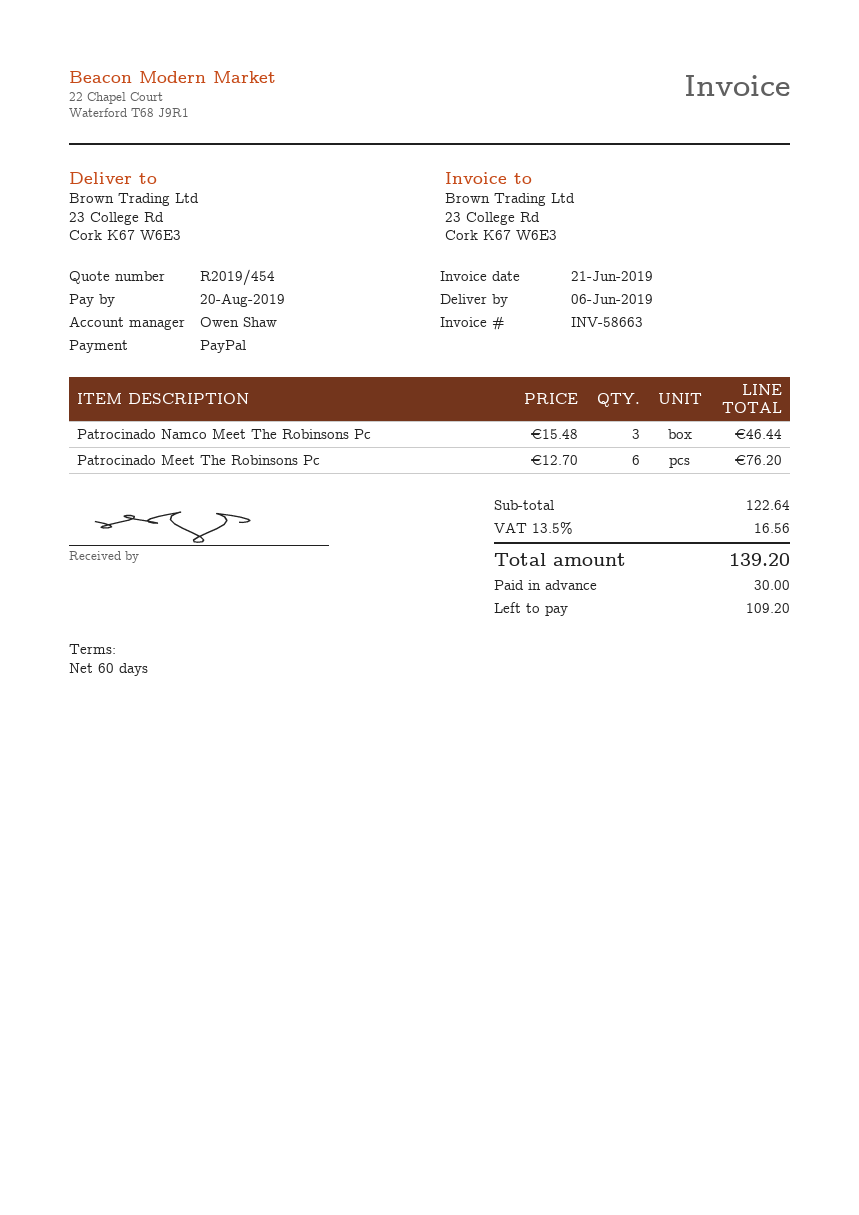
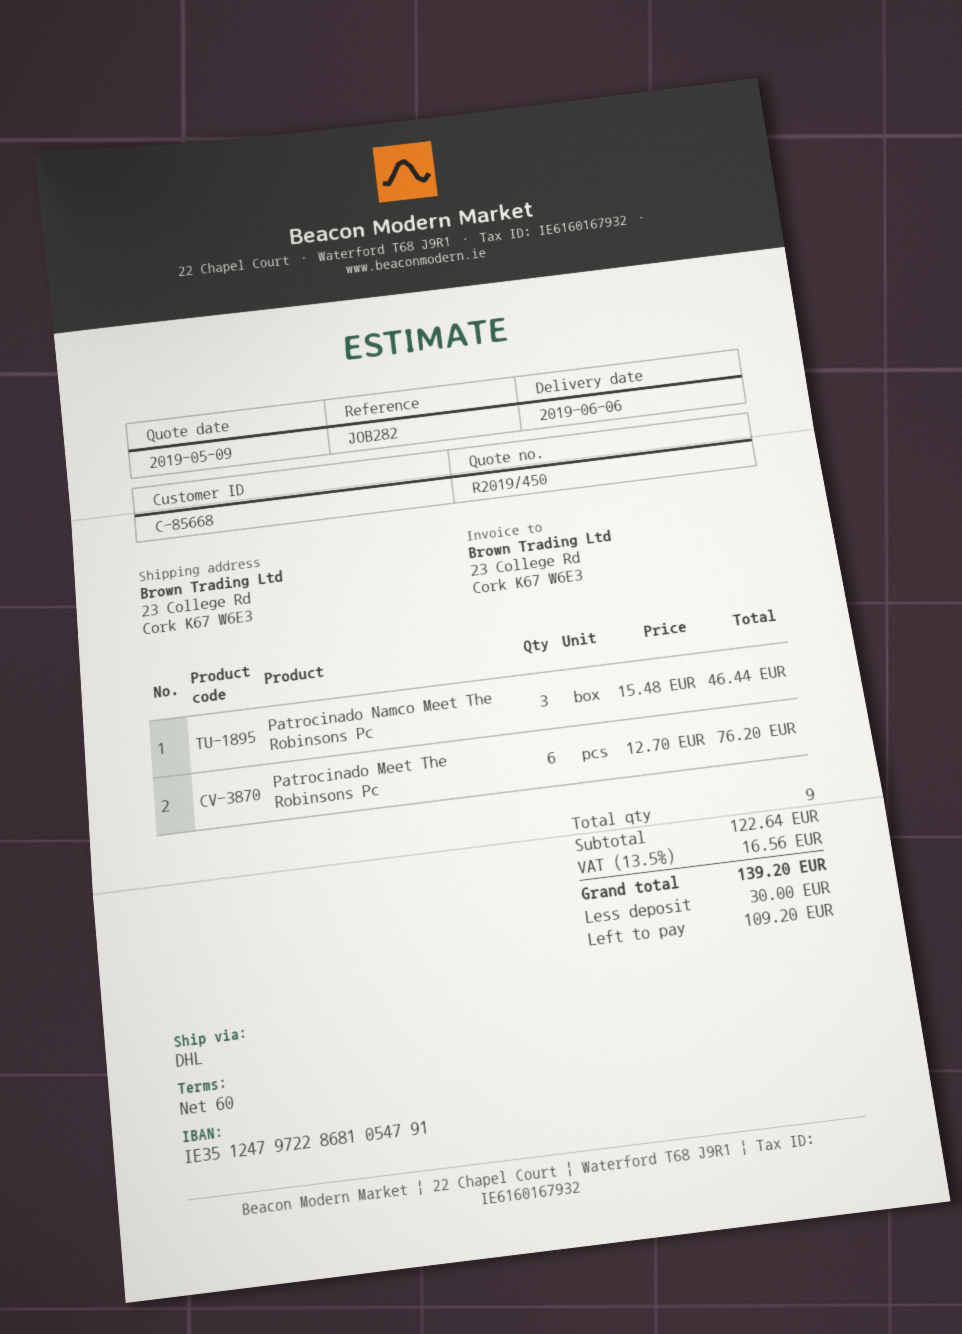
quote number: R2019/454 -> R2019/450

